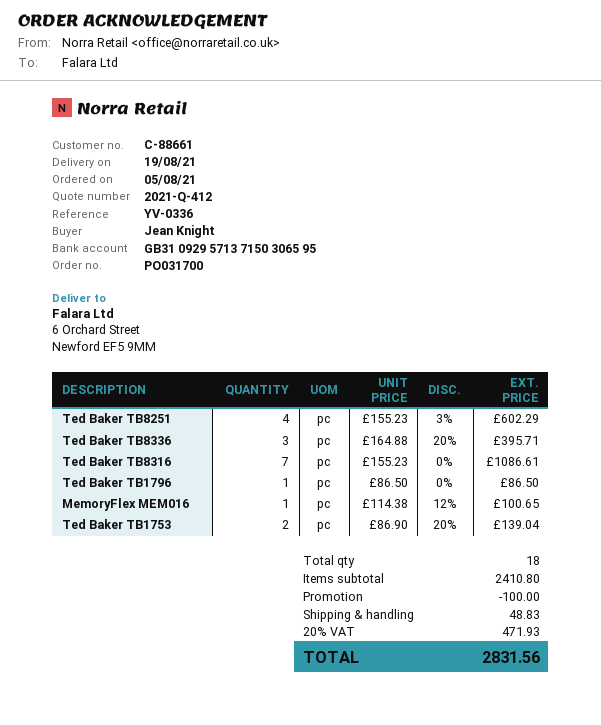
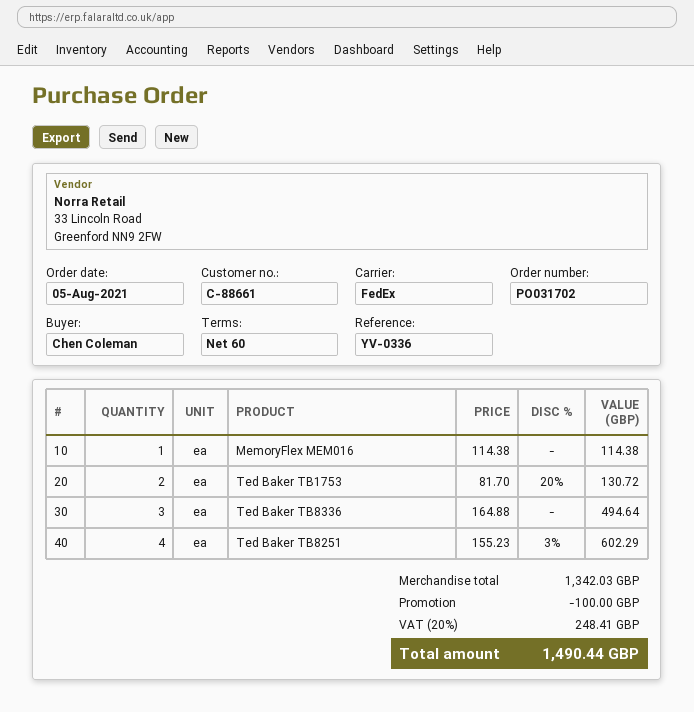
order number: PO031700 -> PO031702
ordered by: Jean Knight -> Chen Coleman
Ted Baker TB8336: 3 x 164.88 - 20% = 395.71 -> 3 x 164.88 = 494.64
Ted Baker TB8316: 7 x 155.23 = 1086.61 -> none
Ted Baker TB1796: 1 x 86.50 = 86.50 -> none
MemoryFlex MEM016: 1 x 114.38 - 12% = 100.65 -> 1 x 114.38 = 114.38
Ted Baker TB1753: 2 x 86.90 - 20% = 139.04 -> 2 x 81.70 - 20% = 130.72
subtotal: 2410.80 -> 1342.03
shipping: 48.83 -> none
tax: 20% = 471.93 -> 20% = 248.41
total: 2831.56 -> 1490.44

